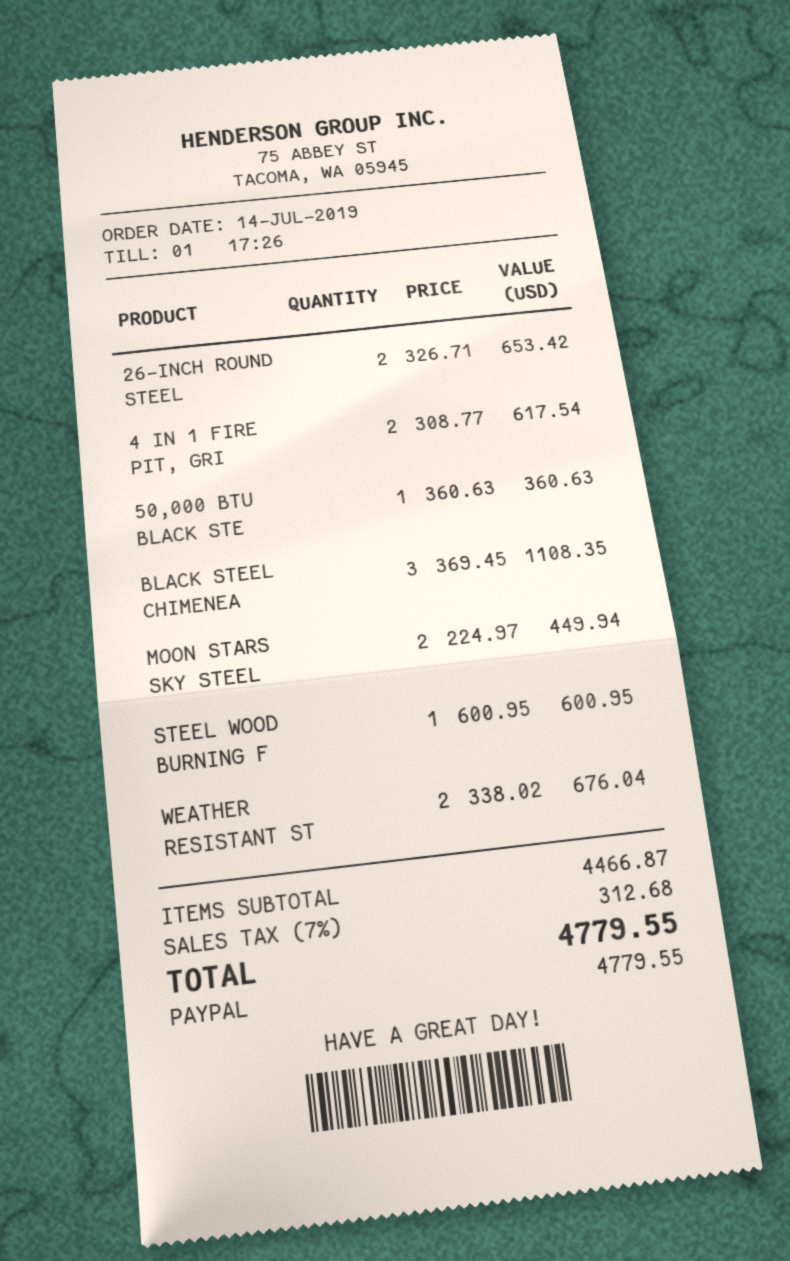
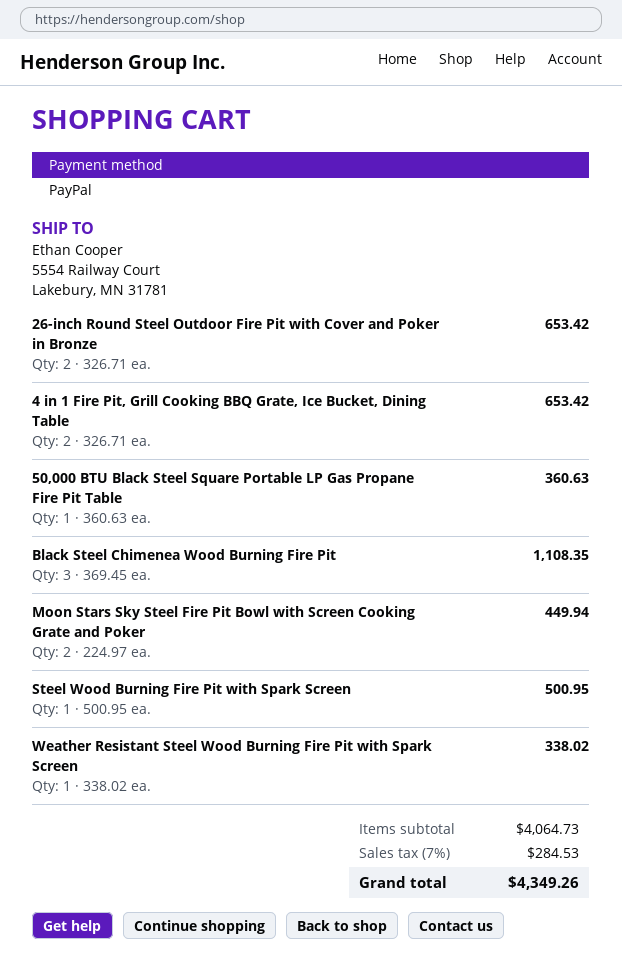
4 IN 1 FIRE PIT, GRI: 2 x 308.77 = 617.54 -> 2 x 326.71 = 653.42
STEEL WOOD BURNING F: 1 x 600.95 = 600.95 -> 1 x 500.95 = 500.95
WEATHER RESISTANT ST: 2 x 338.02 = 676.04 -> 1 x 338.02 = 338.02
subtotal: 4466.87 -> 4064.73
tax: 7% = 312.68 -> 7% = 284.53
total: 4779.55 -> 4349.26

